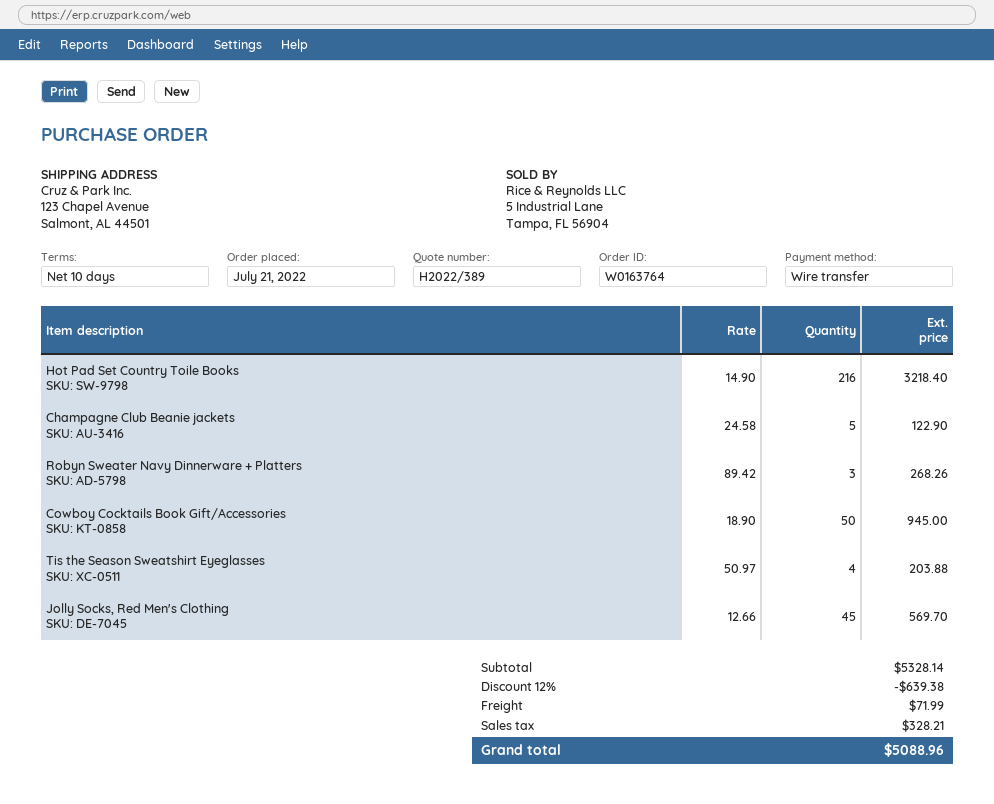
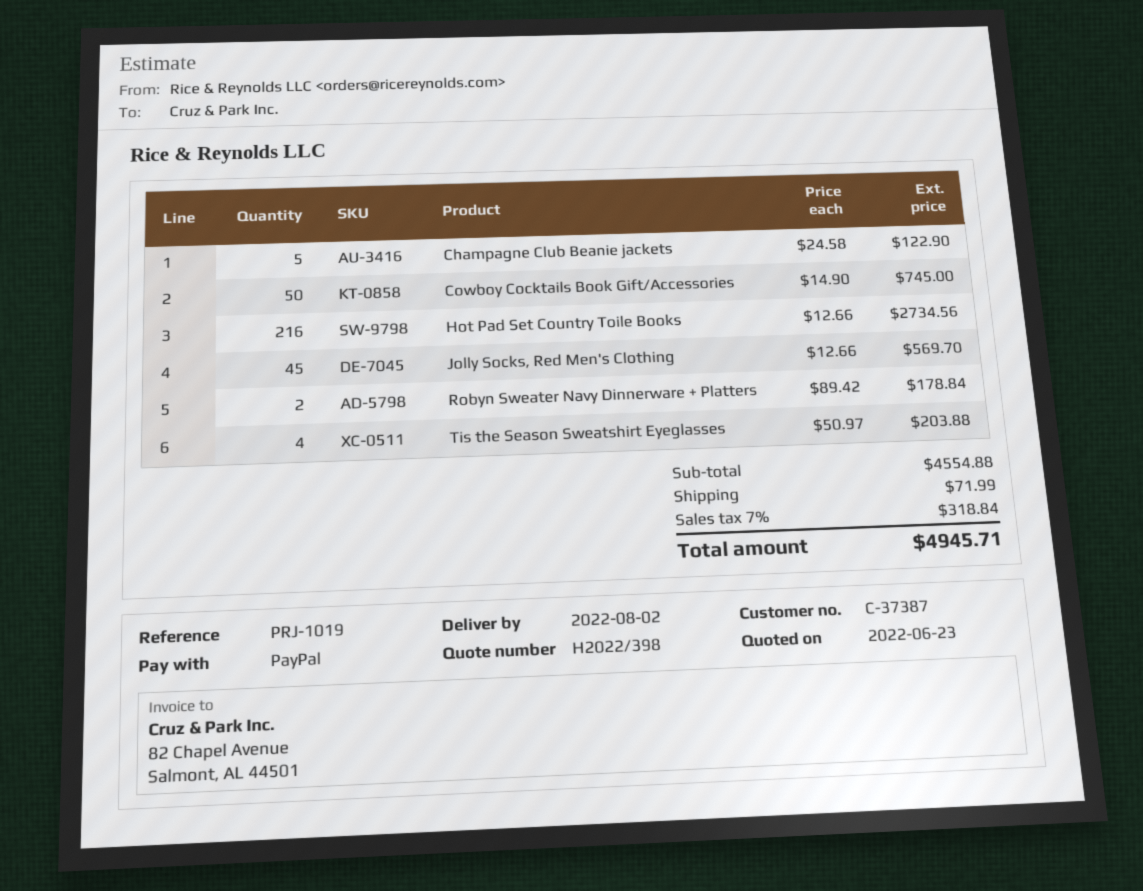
quote number: H2022/389 -> H2022/398
payment method: bank transfer -> PayPal
Hot Pad Set Country Toile Books: 216 x 14.90 = 3218.40 -> 216 x 12.66 = 2734.56
Robyn Sweater Navy Dinnerware + Platters: 3 x 89.42 = 268.26 -> 2 x 89.42 = 178.84
Cowboy Cocktails Book Gift/Accessories: 50 x 18.90 = 945.00 -> 50 x 14.90 = 745.00
subtotal: 5328.14 -> 4554.88
discount: 12% = 639.38 -> none
tax: 328.21 -> 318.84
total: 5088.96 -> 4945.71

